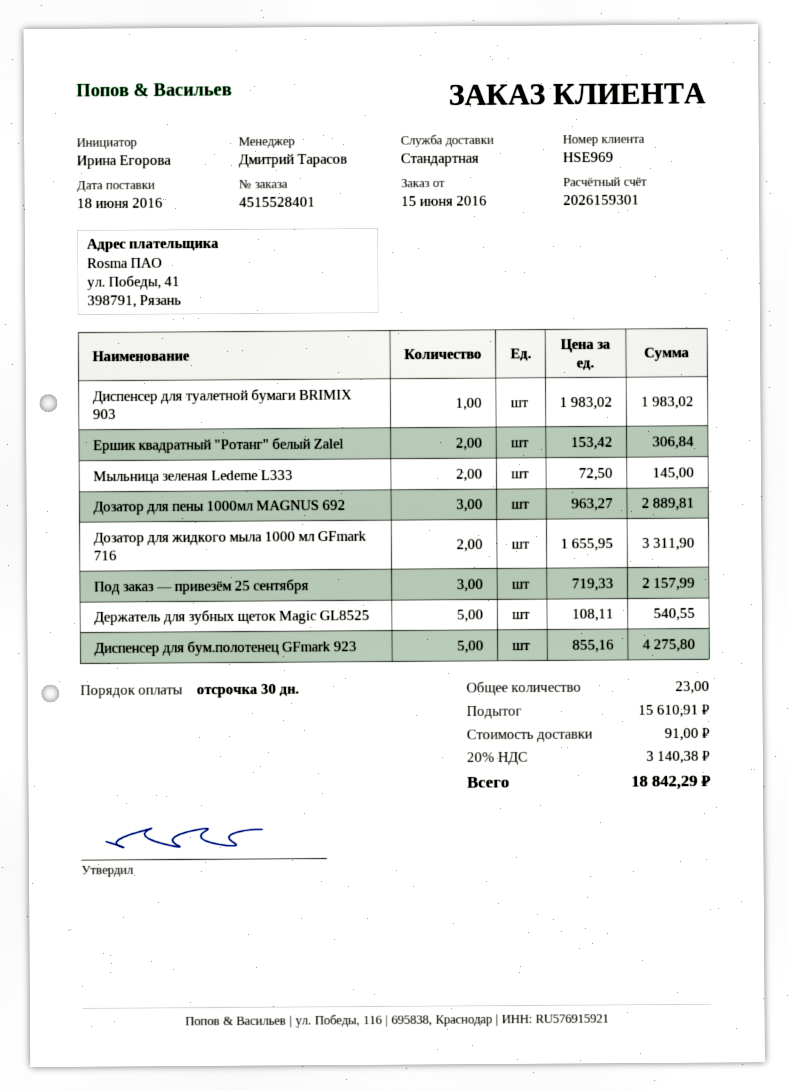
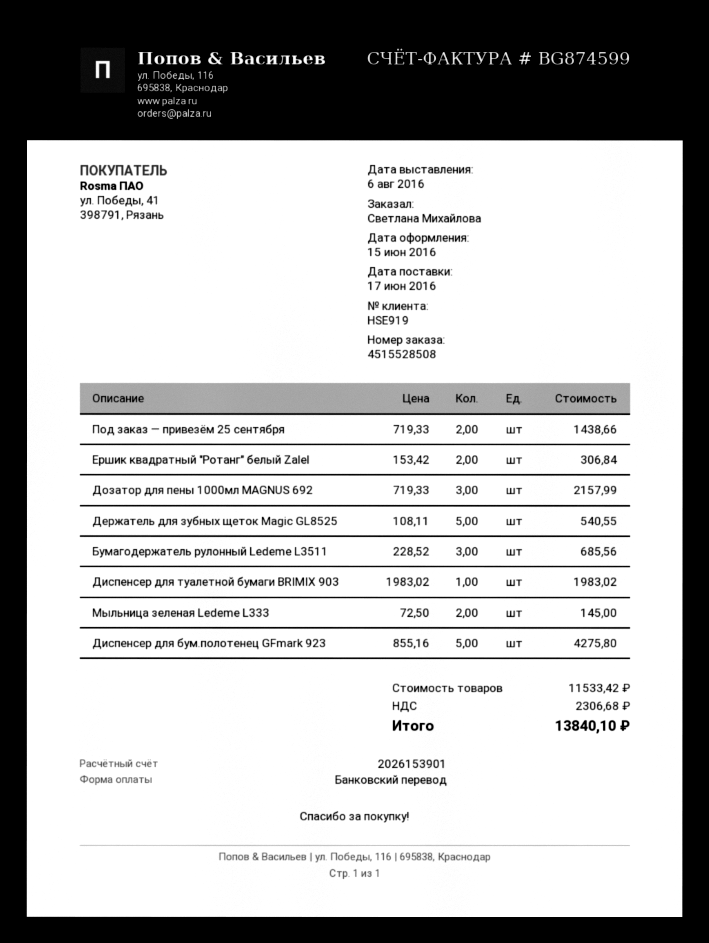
order number: 4515528401 -> 4515528508
delivery date: 2016-06-18 -> 2016-06-17
customer number: HSE969 -> HSE919
ordered by: Ирина Егорова -> Светлана Михайлова
bank account: 2026159301 -> 2026153901
Дозатор для пены 1000мл MAGNUS 692: 3 x 963.27 = 2889.81 -> 3 x 719.33 = 2157.99
Дозатор для жидкого мыла 1000 мл GFmark 716: 2 x 1655.95 = 3311.90 -> none
Под заказ — привезём 25 сентября: 3 x 719.33 = 2157.99 -> 2 x 719.33 = 1438.66
Бумагодержатель рулонный Ledeme L3511: none -> 3 x 228.52 = 685.56
subtotal: 15610.91 -> 11533.42
shipping: 91.00 -> none
tax: 3140.38 -> 2306.68
total: 18842.29 -> 13840.10

